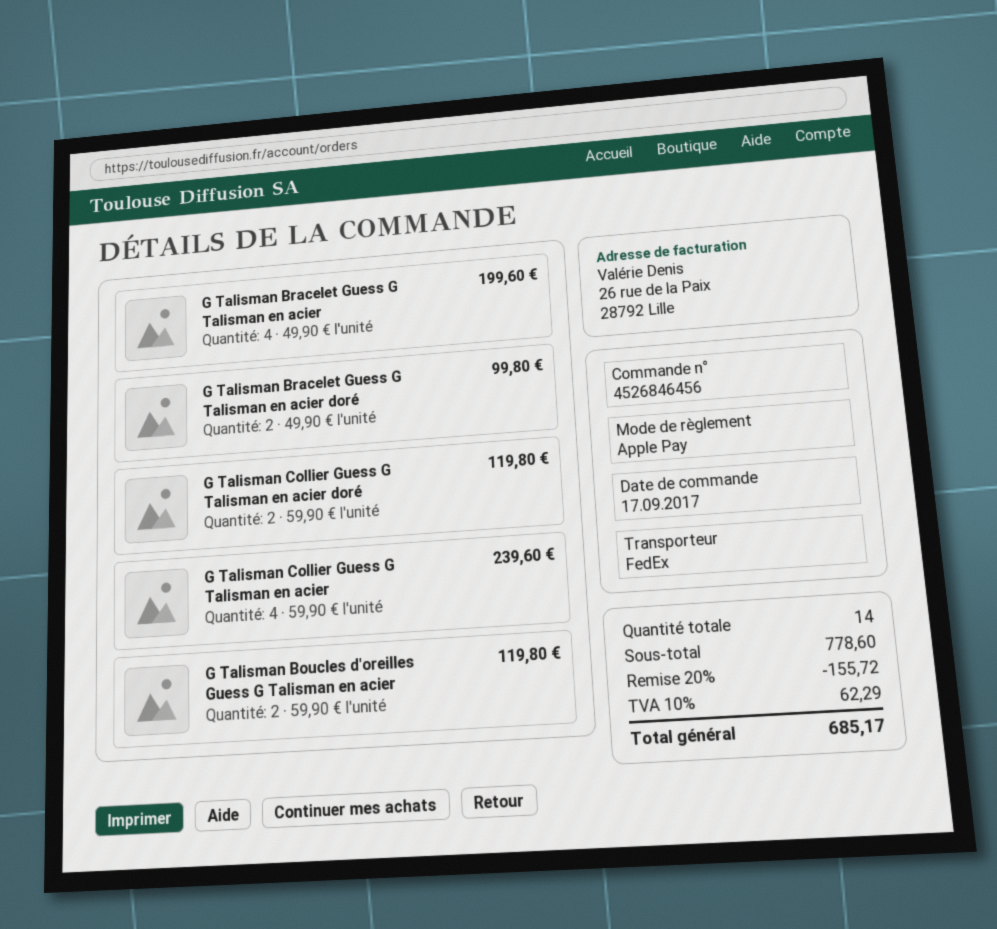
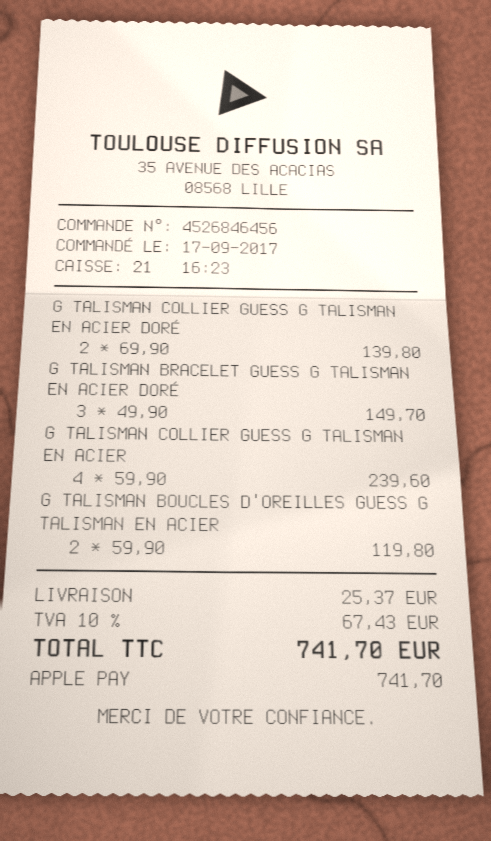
G Talisman Bracelet Guess G Talisman en acier: 4 x 49.90 = 199.60 -> none
G Talisman Bracelet Guess G Talisman en acier doré: 2 x 49.90 = 99.80 -> 3 x 49.90 = 149.70
G Talisman Collier Guess G Talisman en acier doré: 2 x 59.90 = 119.80 -> 2 x 69.90 = 139.80
discount: 20% = 155.72 -> none
shipping: none -> 25.37
tax: 10% = 62.29 -> 10% = 67.43
total: 685.17 -> 741.70

